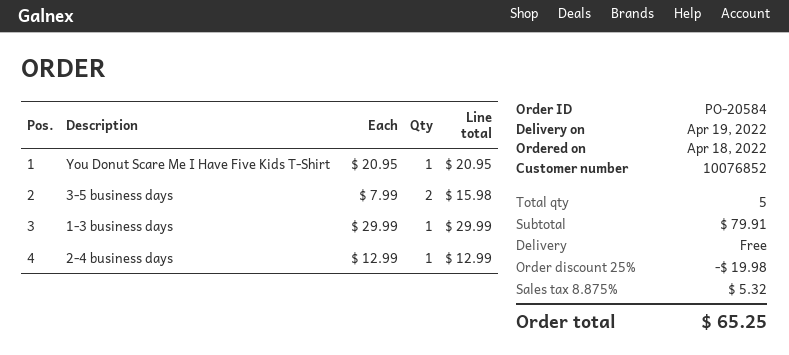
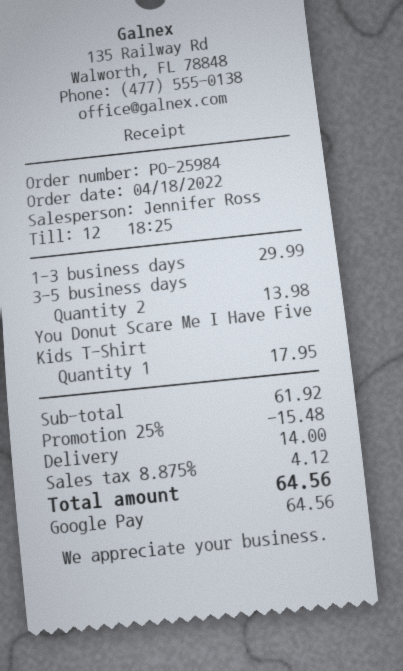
order number: PO-20584 -> PO-25984
You Donut Scare Me I Have Five Kids T-Shirt: 1 for 20.95 -> 1 for 17.95
3-5 business days: 2 for 15.98 -> 2 for 13.98
2-4 business days: 1 for 12.99 -> none
subtotal: 79.91 -> 61.92
discount: 25% = 19.98 -> 25% = 15.48
shipping: 0.00 -> 14.00
tax: 8.875% = 5.32 -> 8.875% = 4.12
total: 65.25 -> 64.56

